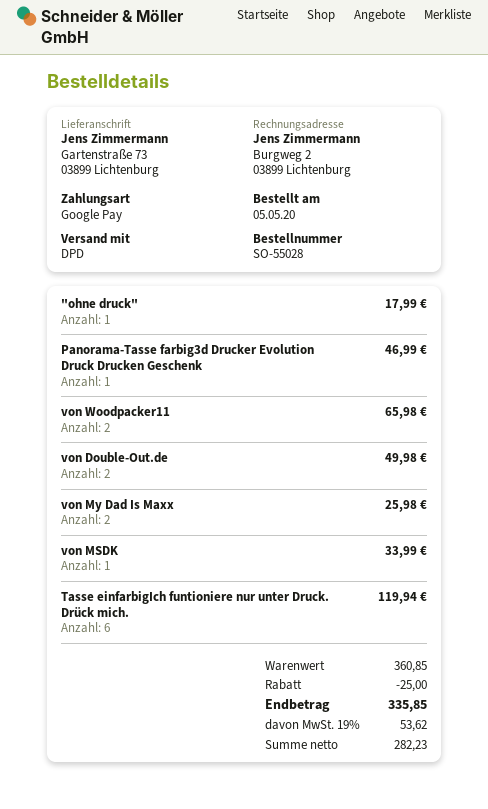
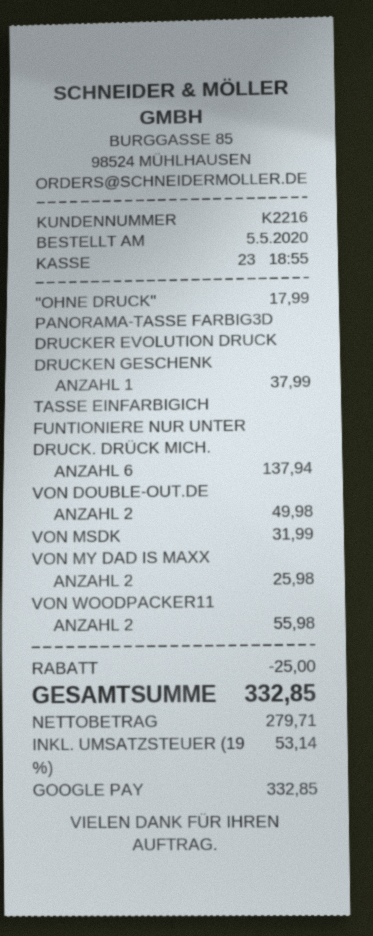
Panorama-Tasse farbig3d Drucker Evolution Druck Drucken Geschenk: 1 for 46.99 -> 1 for 37.99
von Woodpacker11: 2 for 65.98 -> 2 for 55.98
von MSDK: 1 for 33.99 -> 1 for 31.99
Tasse einfarbigIch funtioniere nur unter Druck. Drück mich.: 6 for 119.94 -> 6 for 137.94
net: 282.23 -> 279.71
tax: 19% = 53.62 -> 19% = 53.14
total: 335.85 -> 332.85

